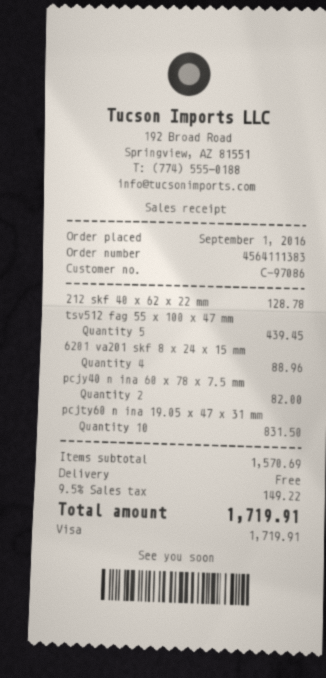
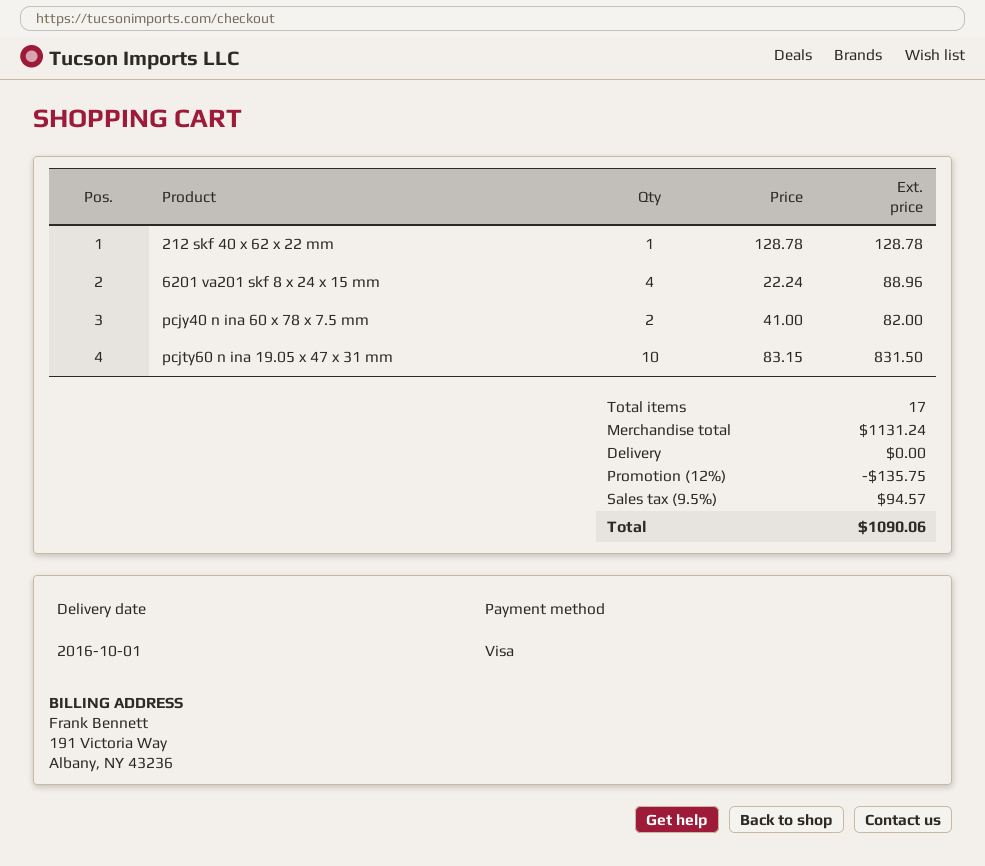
tsv512 fag 55 x 100 x 47 mm: 5 for 439.45 -> none
subtotal: 1570.69 -> 1131.24
discount: none -> 12% = 135.75
tax: 9.5% = 149.22 -> 9.5% = 94.57
total: 1719.91 -> 1090.06

